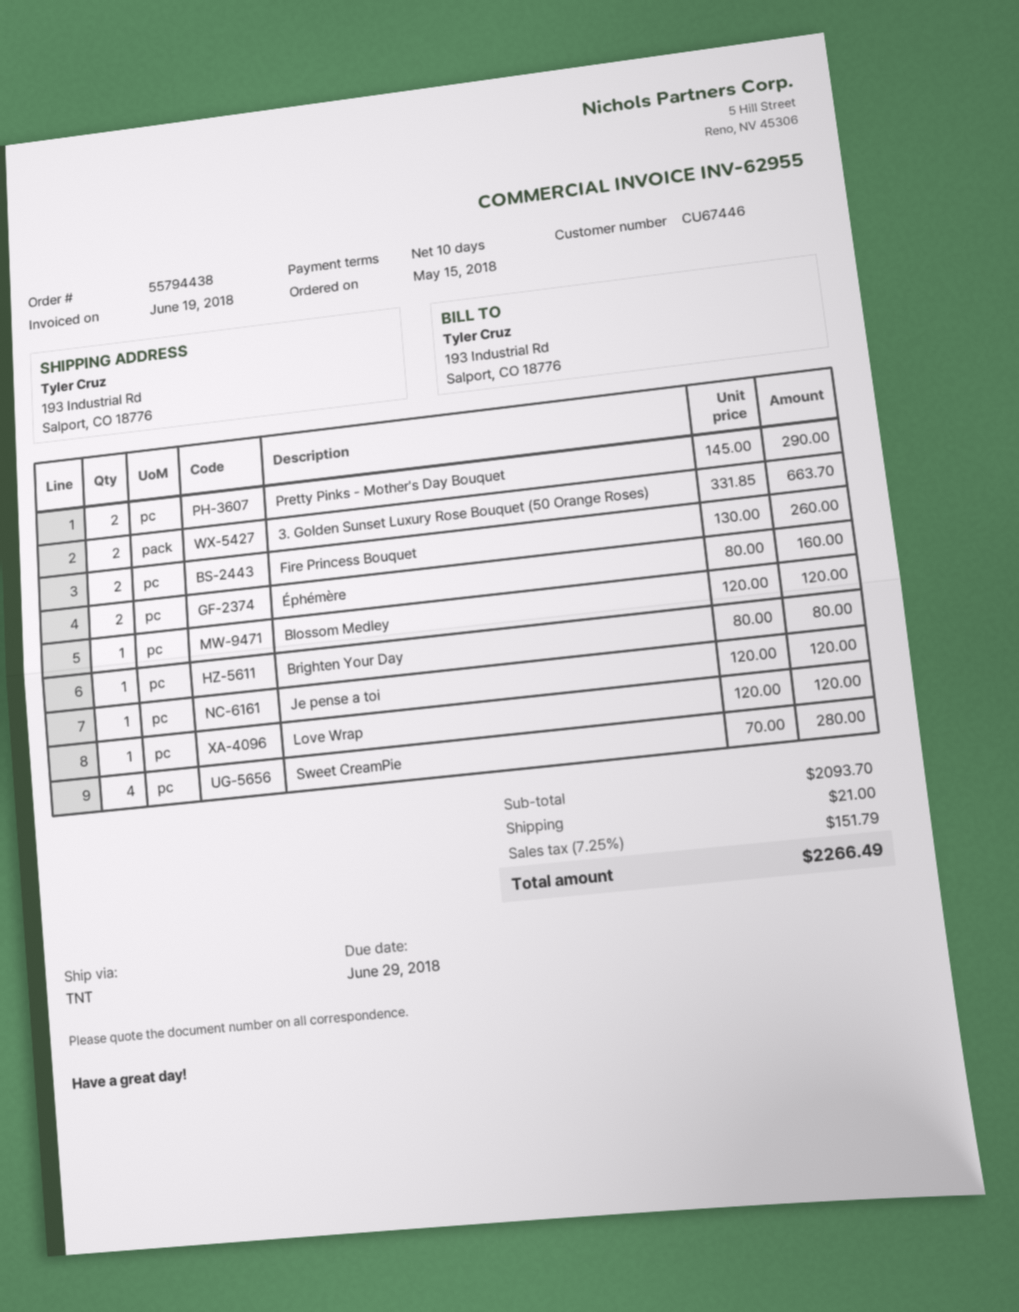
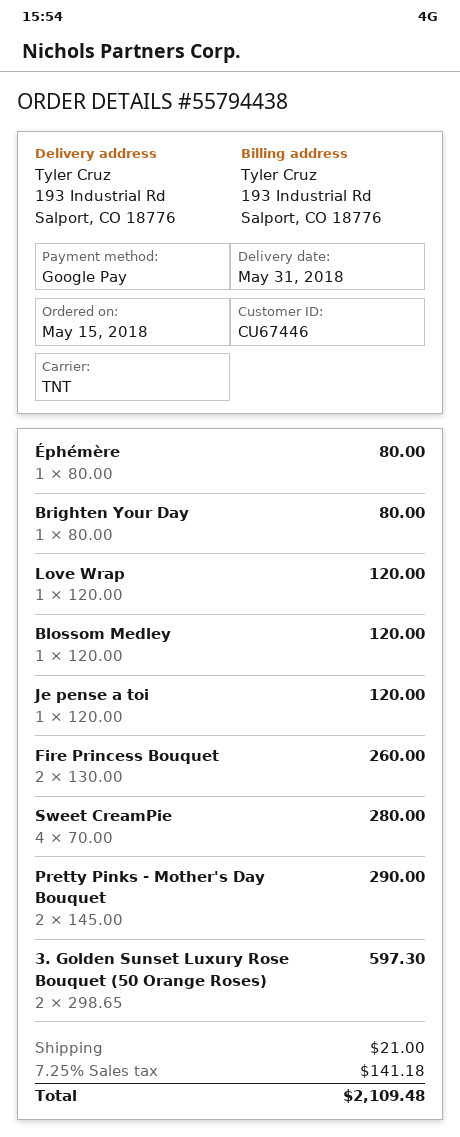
3. Golden Sunset Luxury Rose Bouquet (50 Orange Roses): 2 x 331.85 = 663.70 -> 2 x 298.65 = 597.30
Éphémère: 2 x 80.00 = 160.00 -> 1 x 80.00 = 80.00
tax: 7.25% = 151.79 -> 7.25% = 141.18
total: 2266.49 -> 2109.48

